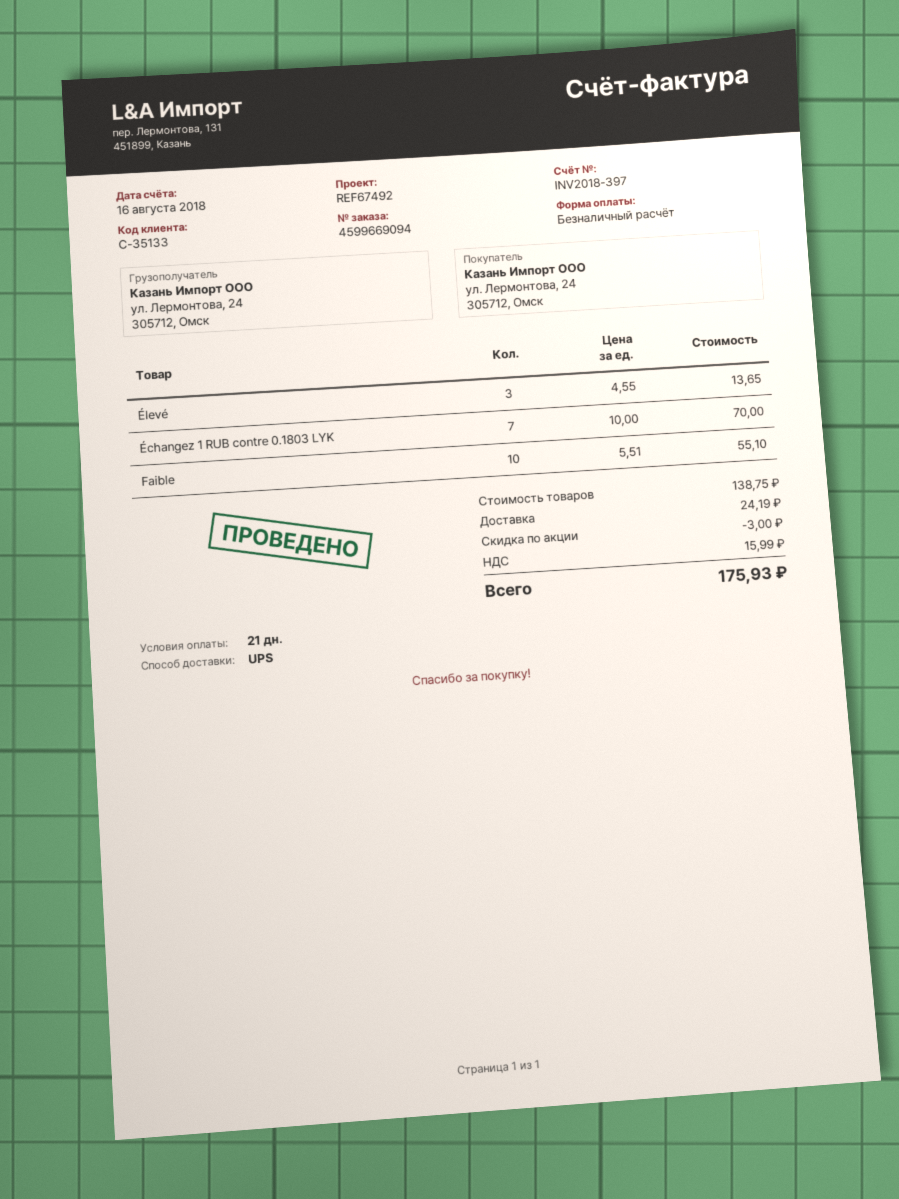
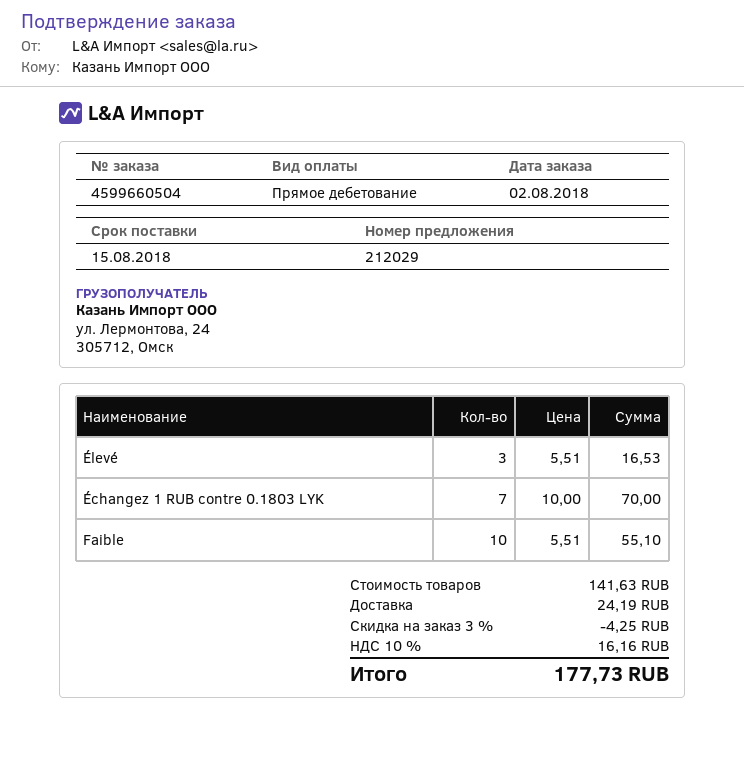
order number: 4599669094 -> 4599660504
payment method: bank transfer -> direct debit
Élevé: 3 x 4.55 = 13.65 -> 3 x 5.51 = 16.53
subtotal: 138.75 -> 141.63
discount: 3.00 -> 4.25
tax: 15.99 -> 16.16
total: 175.93 -> 177.73

